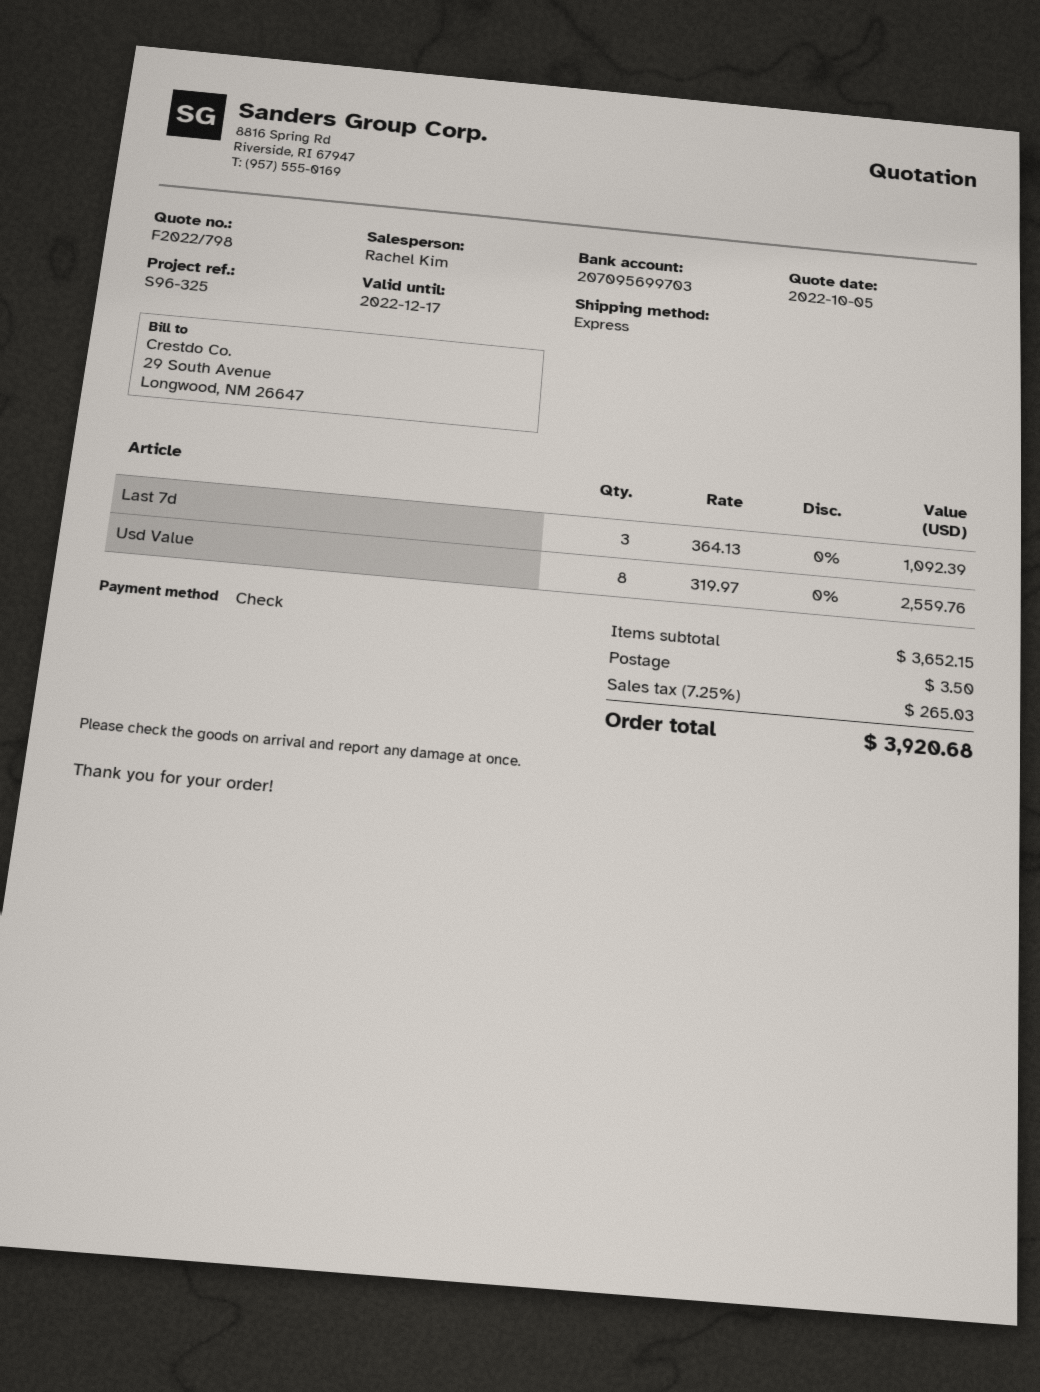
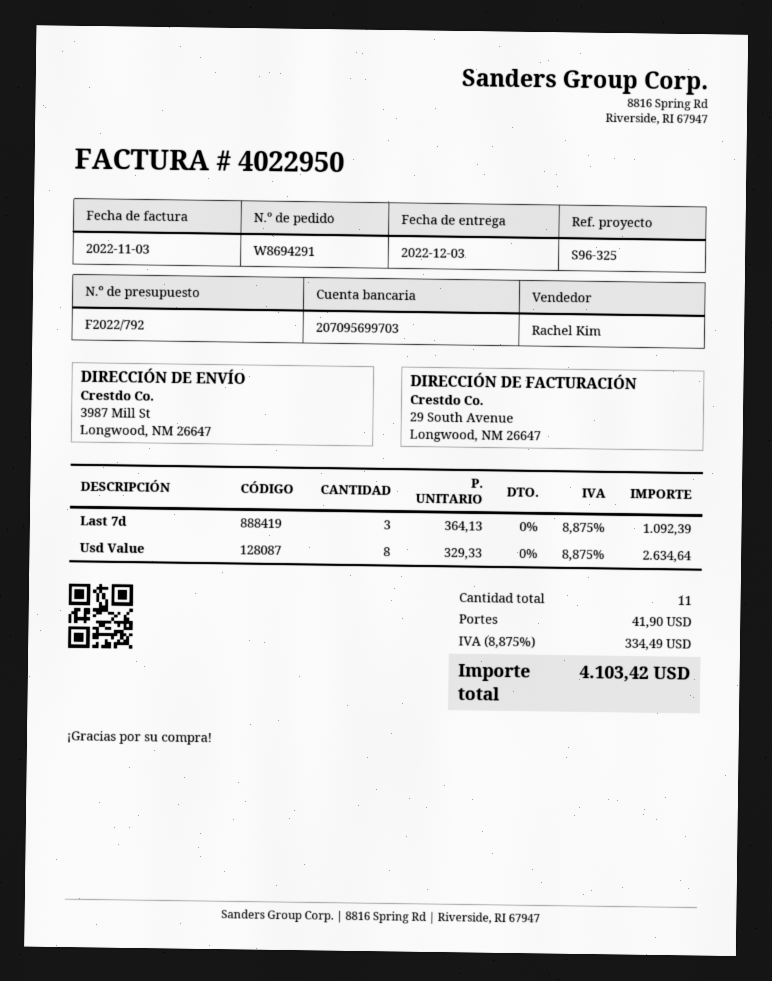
quote number: F2022/798 -> F2022/792
Usd Value: 8 x 319.97 = 2559.76 -> 8 x 329.33 = 2634.64
shipping: 3.50 -> 41.90
tax: 7.25% = 265.03 -> 8.875% = 334.49
total: 3920.68 -> 4103.42

